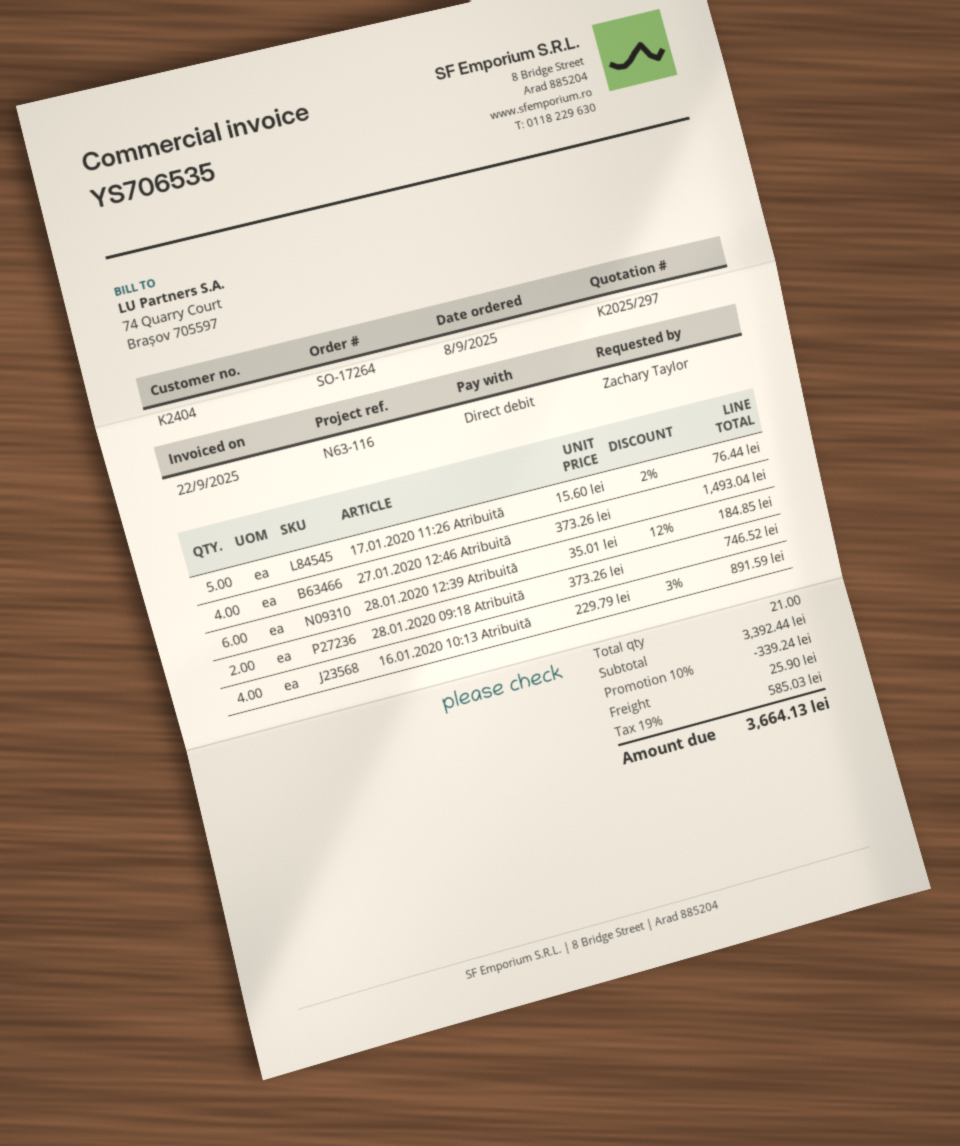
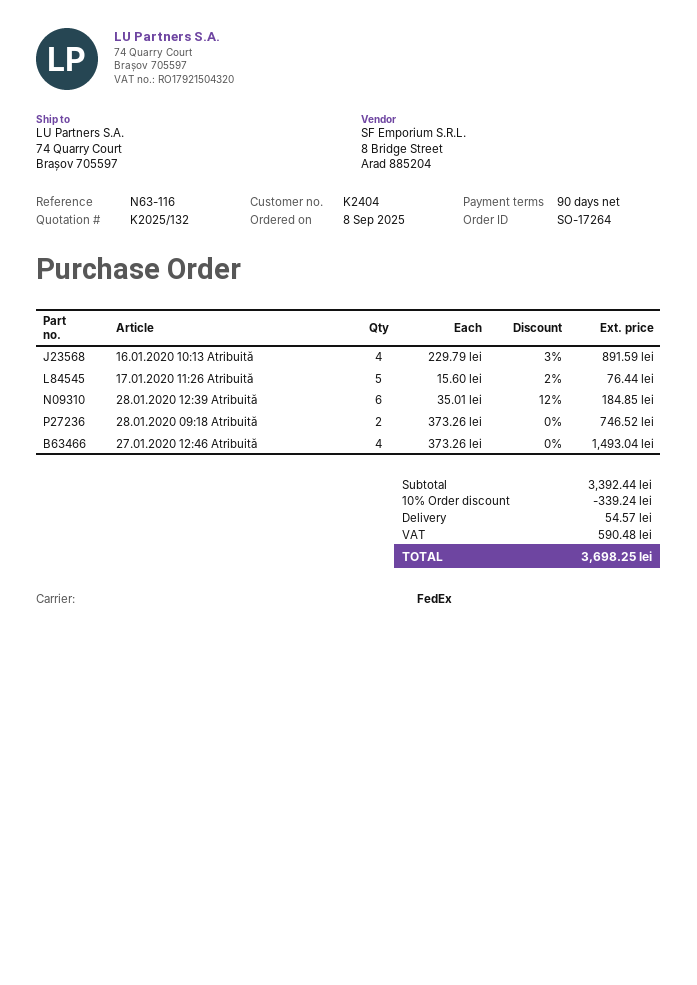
quote number: K2025/297 -> K2025/132
shipping: 25.90 -> 54.57
tax: 585.03 -> 590.48
total: 3664.13 -> 3698.25

